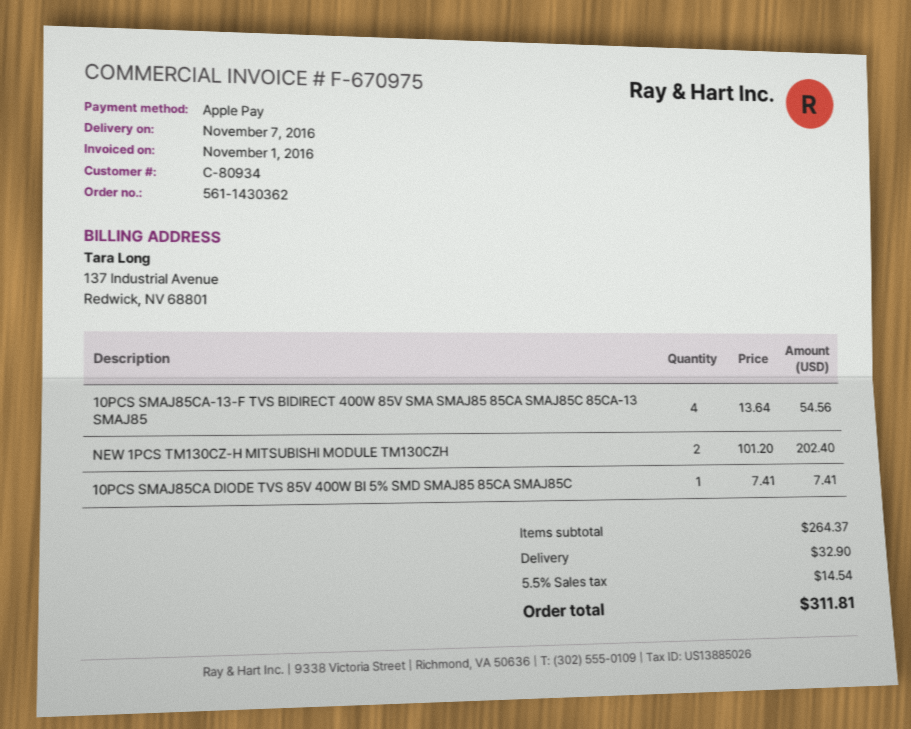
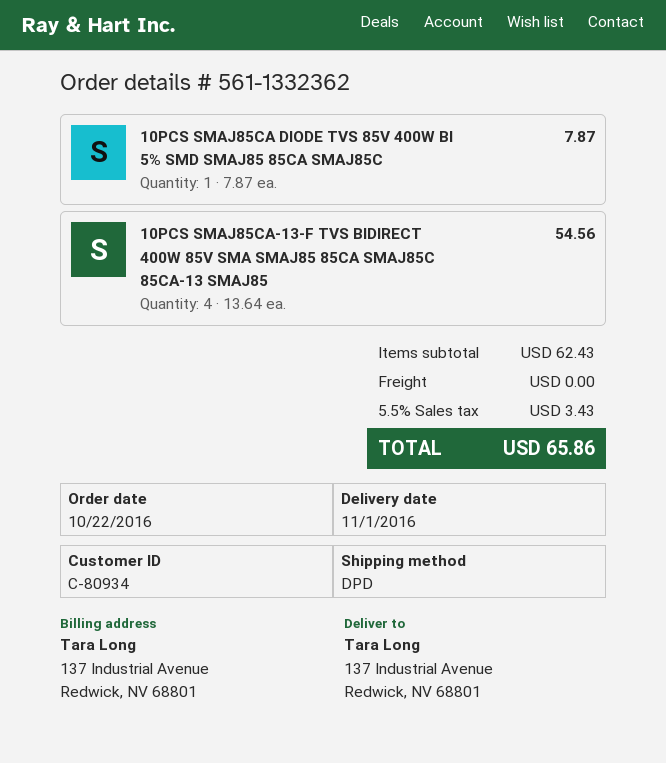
order number: 561-1430362 -> 561-1332362
delivery date: 2016-11-07 -> 2016-11-01
NEW 1PCS TM130CZ-H MITSUBISHI MODULE TM130CZH: 2 x 101.20 = 202.40 -> none
10PCS SMAJ85CA DIODE TVS 85V 400W BI 5% SMD SMAJ85 85CA SMAJ85C: 1 x 7.41 = 7.41 -> 1 x 7.87 = 7.87
subtotal: 264.37 -> 62.43
shipping: 32.90 -> 0.00
tax: 5.5% = 14.54 -> 5.5% = 3.43
total: 311.81 -> 65.86

